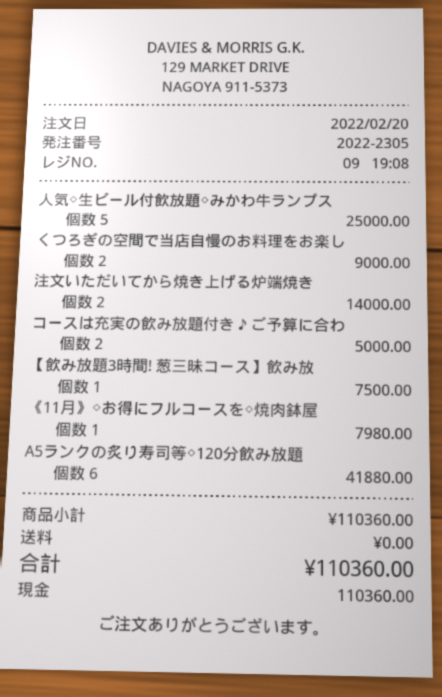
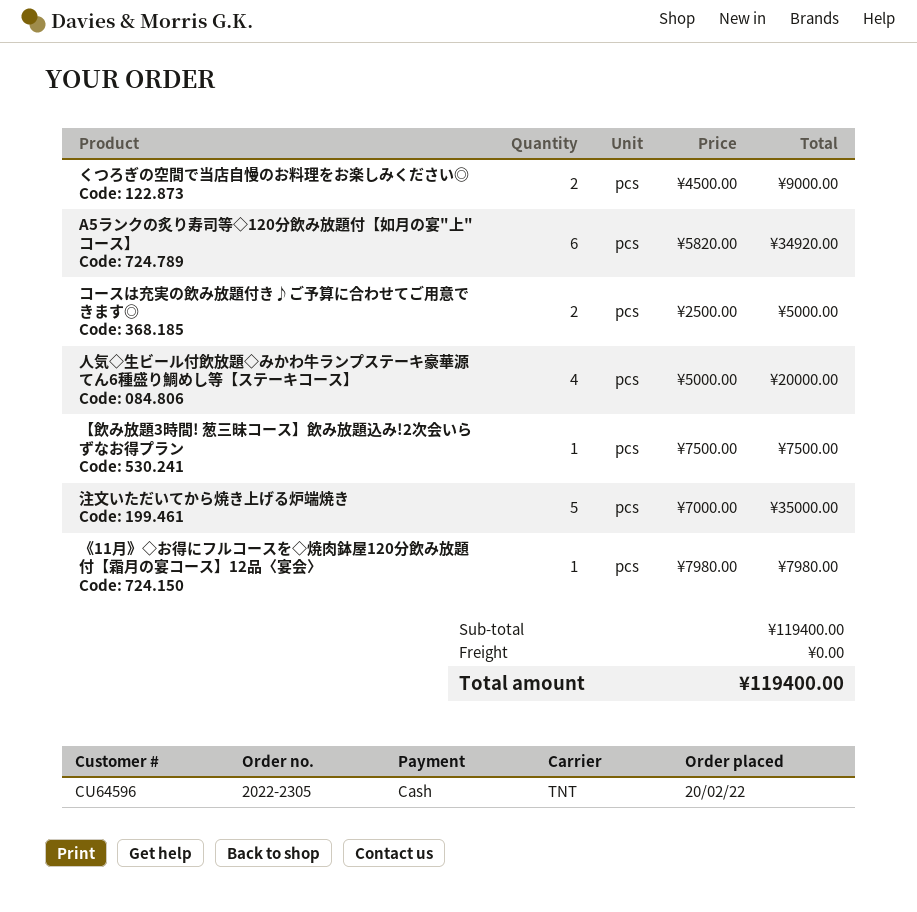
人気◇生ビール付飲放題◇みかわ牛ランプス: 5 for 25000.00 -> 4 for 20000.00
注文いただいてから焼き上げる炉端焼き: 2 for 14000.00 -> 5 for 35000.00
A5ランクの炙り寿司等◇120分飲み放題: 6 for 41880.00 -> 6 for 34920.00
subtotal: 110360.00 -> 119400.00
total: 110360.00 -> 119400.00

